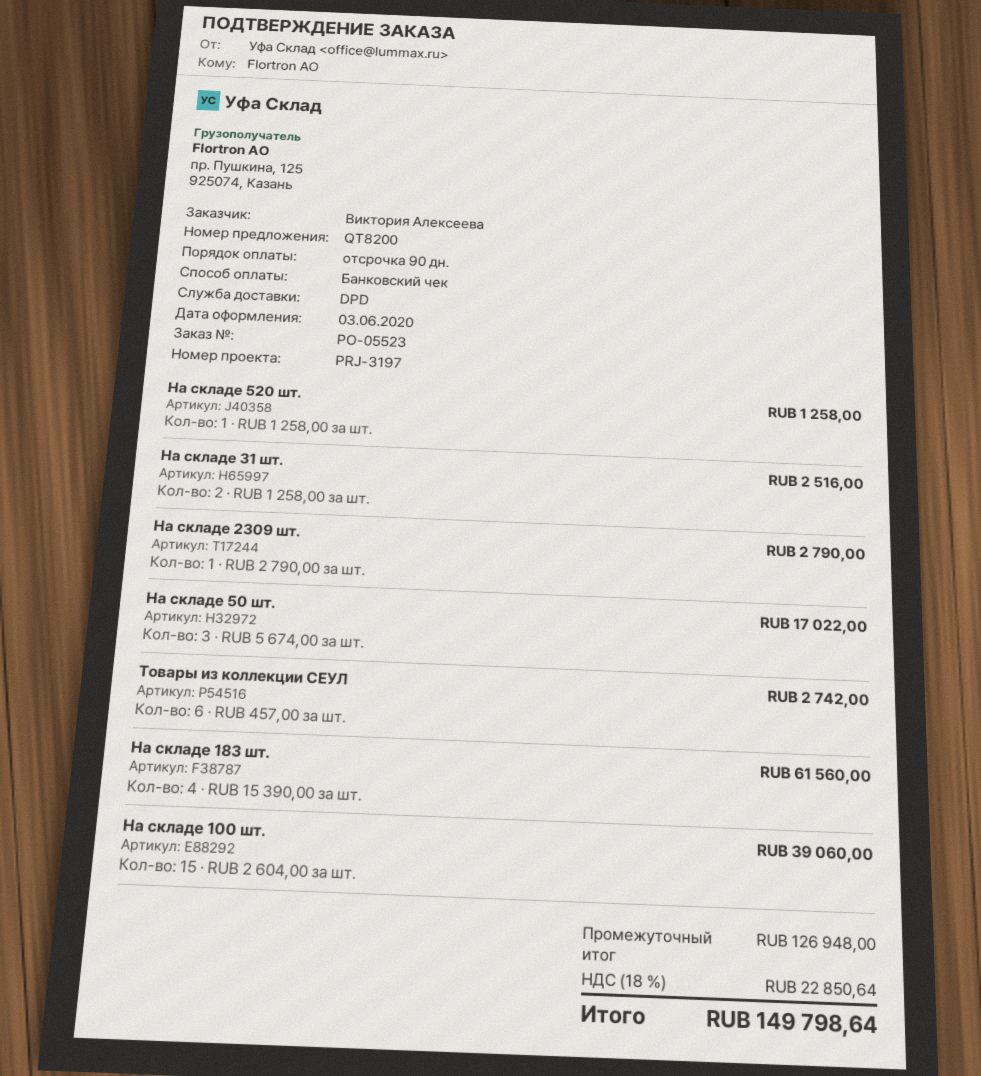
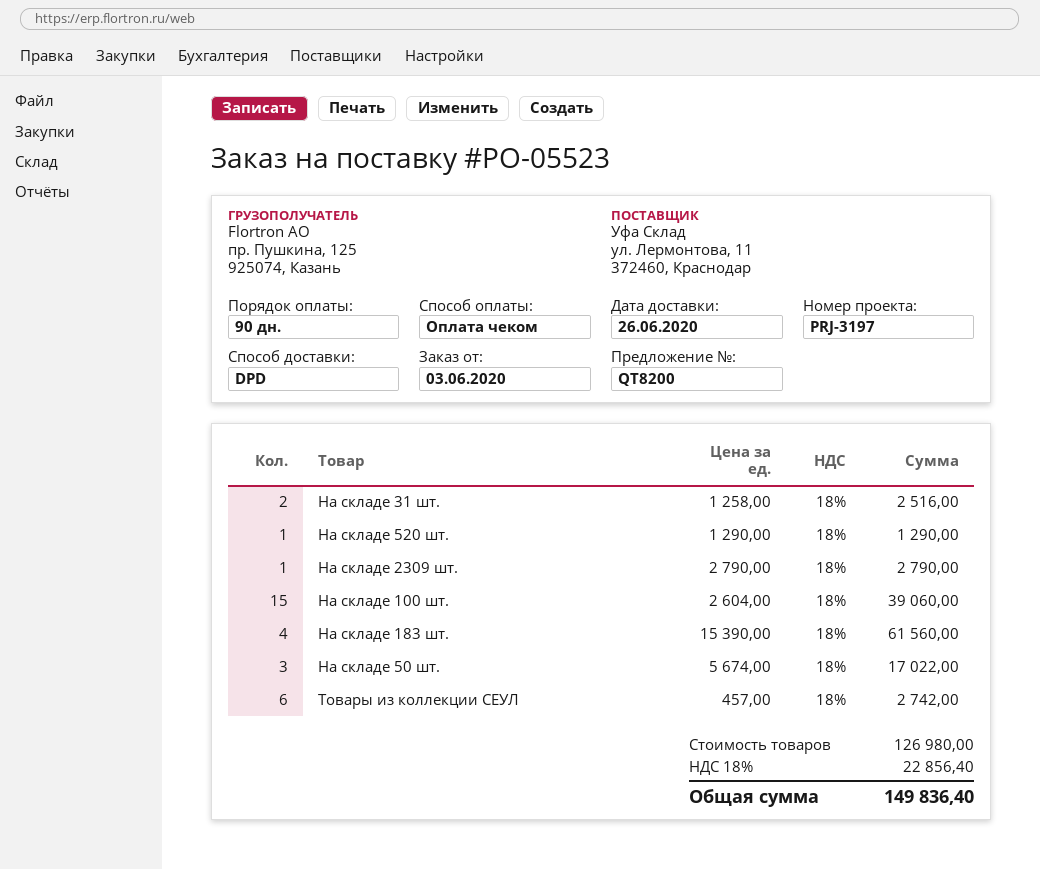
На складе 520 шт.: 1 x 1258.00 = 1258.00 -> 1 x 1290.00 = 1290.00
subtotal: 126948.00 -> 126980.00
tax: 18% = 22850.64 -> 18% = 22856.40
total: 149798.64 -> 149836.40

